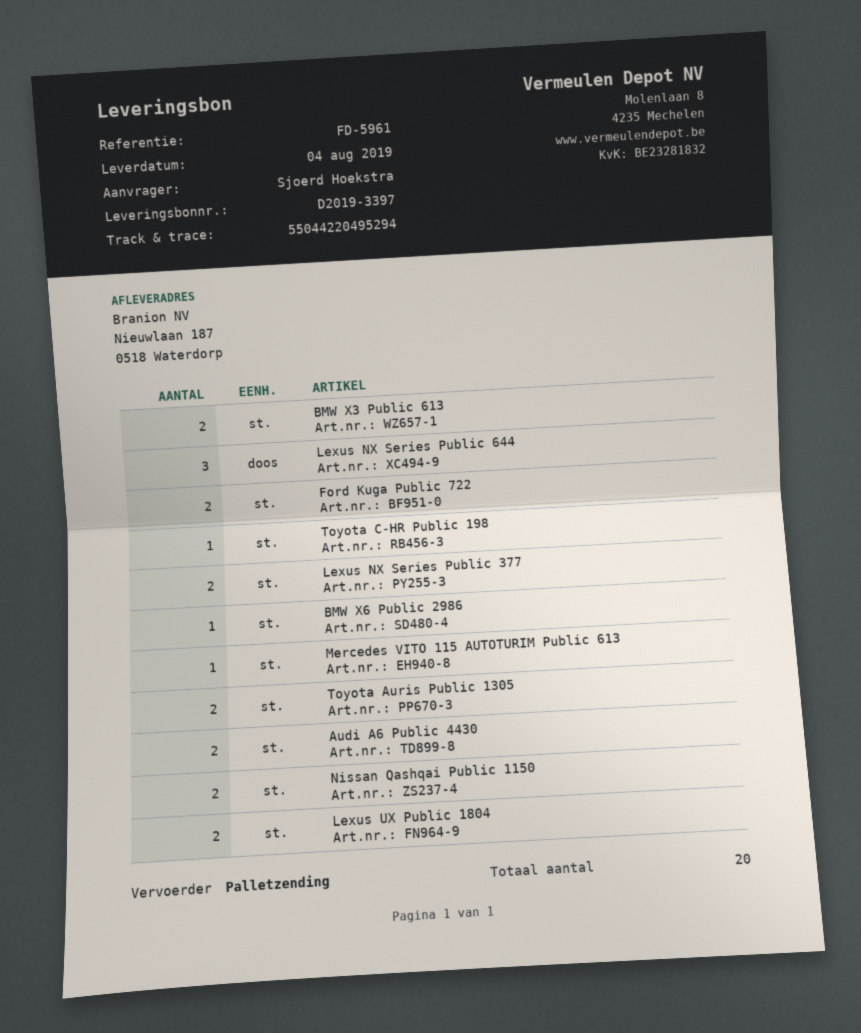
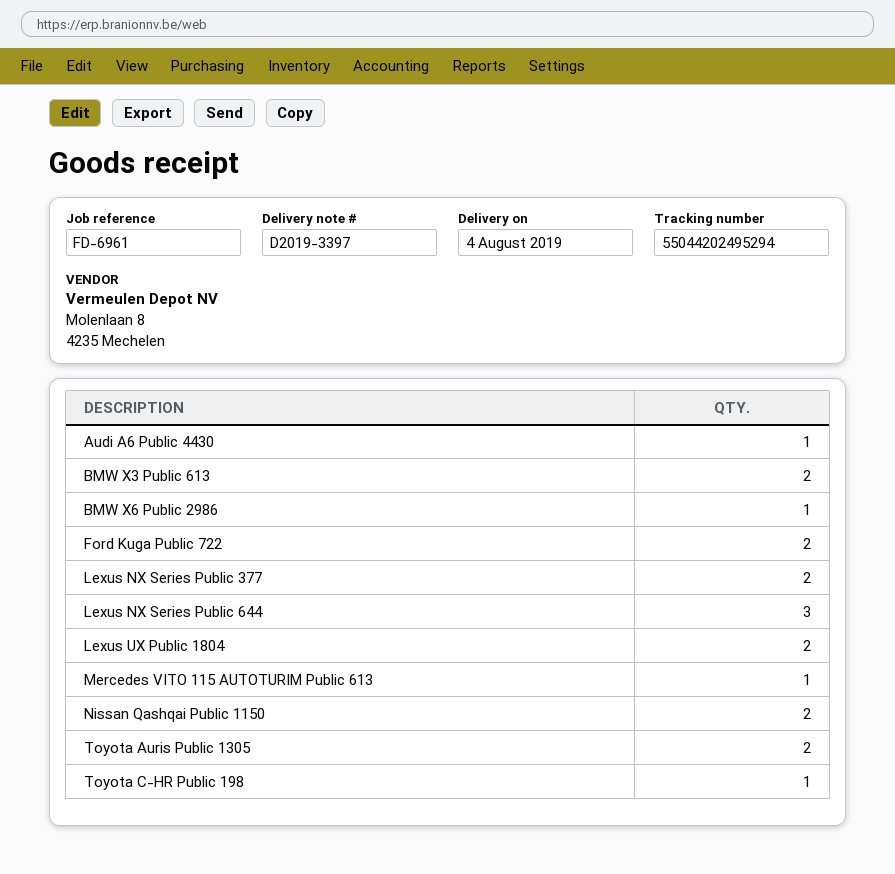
reference: FD-5961 -> FD-6961
tracking number: 55044220495294 -> 55044202495294
Audi A6 Public 4430: 2 -> 1

